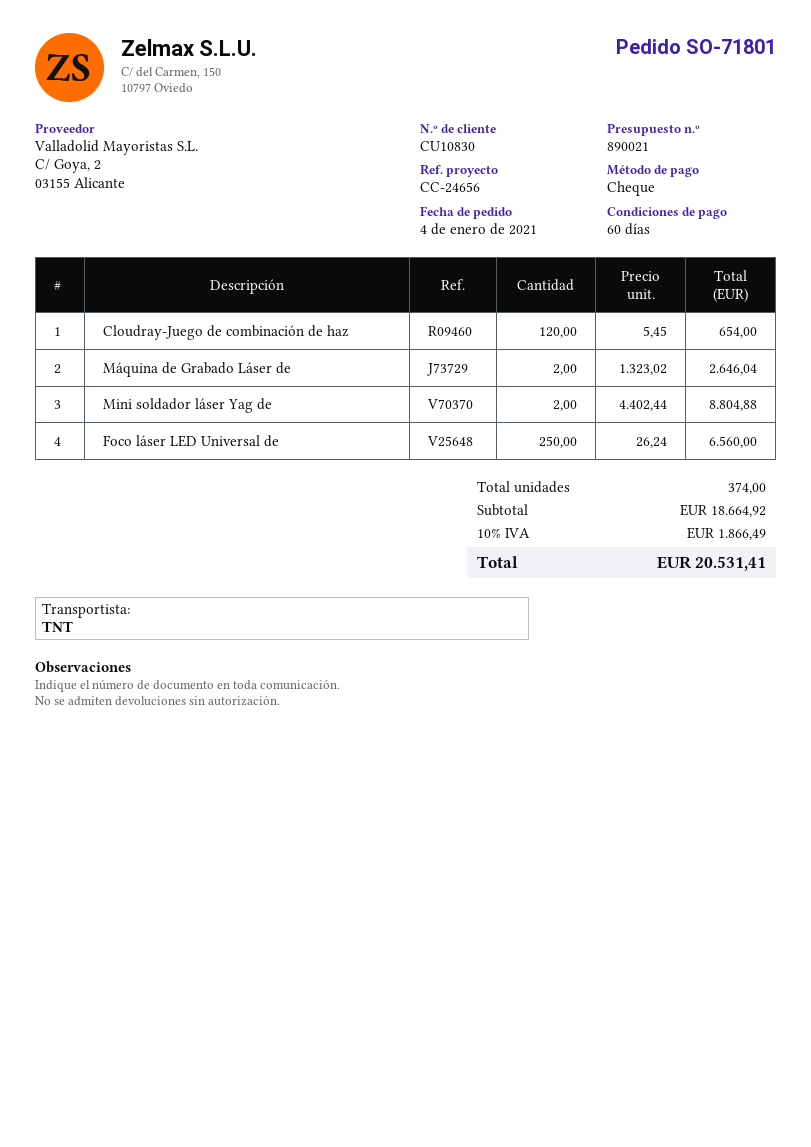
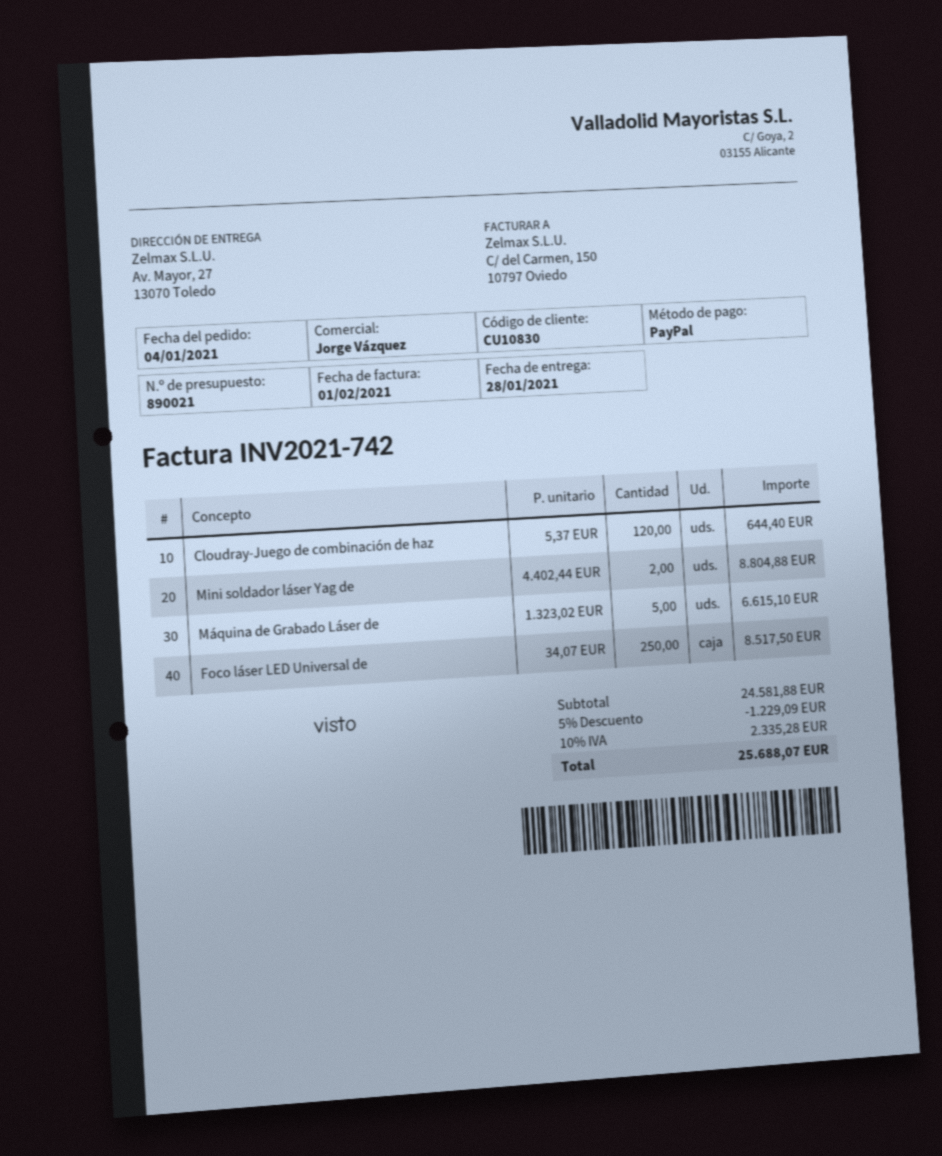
payment method: cheque -> PayPal
Cloudray-Juego de combinación de haz: 120 x 5.45 = 654.00 -> 120 x 5.37 = 644.40
Máquina de Grabado Láser de: 2 x 1323.02 = 2646.04 -> 5 x 1323.02 = 6615.10
Foco láser LED Universal de: 250 x 26.24 = 6560.00 -> 250 x 34.07 = 8517.50
subtotal: 18664.92 -> 24581.88
discount: none -> 5% = 1229.09
tax: 10% = 1866.49 -> 10% = 2335.28
total: 20531.41 -> 25688.07

